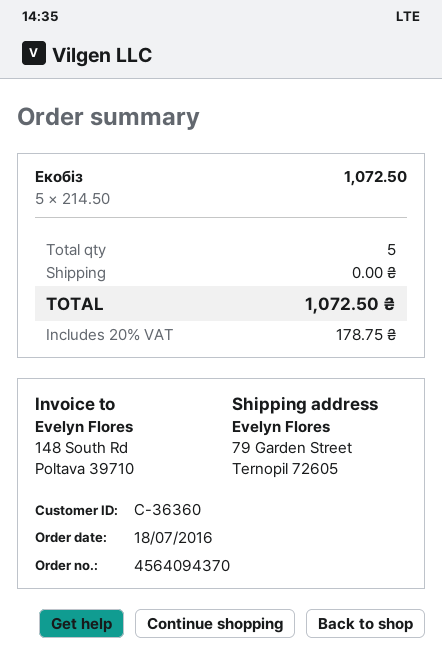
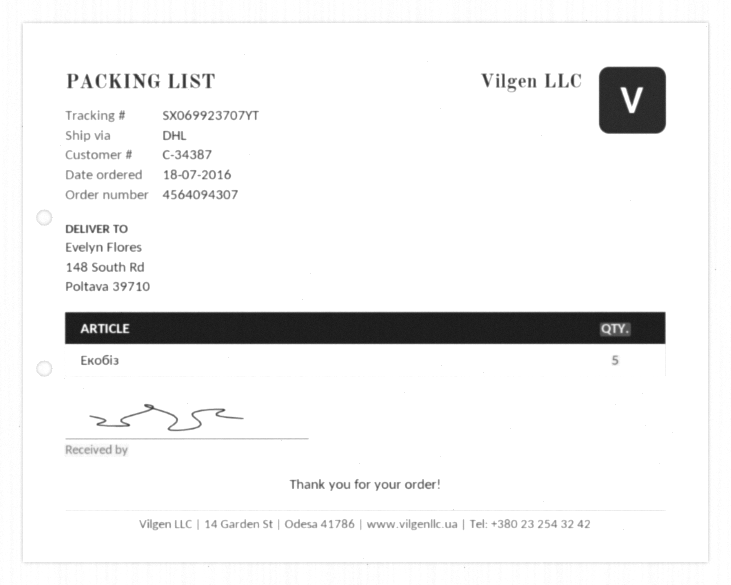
order number: 4564094370 -> 4564094307
customer number: C-36360 -> C-34387
ship to: 79 Garden Street, Ternopil 72605 -> 148 South Rd, Poltava 39710

